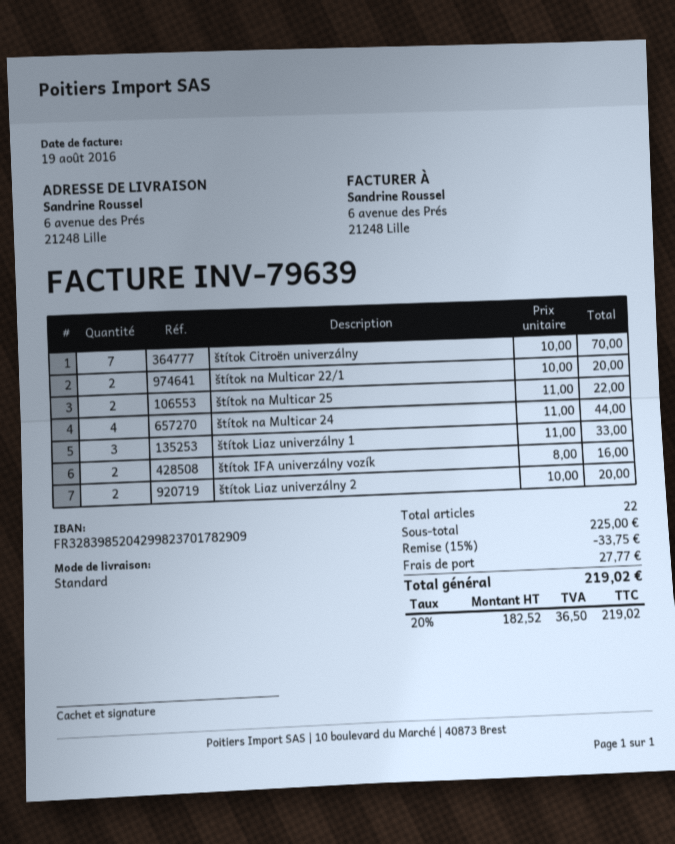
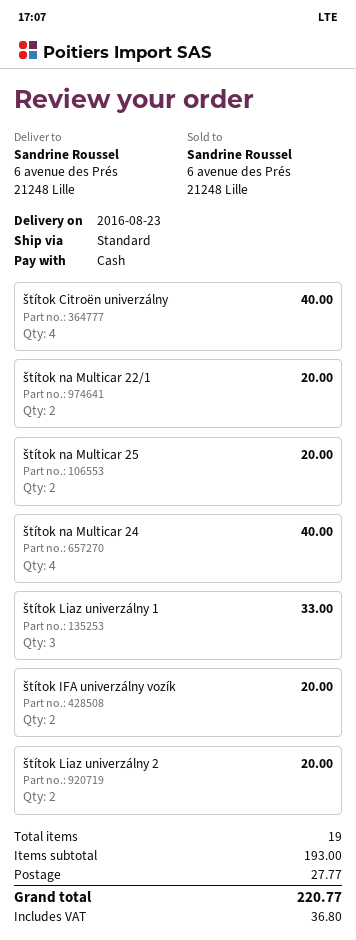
štítok Citroën univerzálny: 7 for 70.00 -> 4 for 40.00
štítok na Multicar 25: 2 for 22.00 -> 2 for 20.00
štítok na Multicar 24: 4 for 44.00 -> 4 for 40.00
štítok IFA univerzálny vozík: 2 for 16.00 -> 2 for 20.00
total quantity: 22 -> 19
subtotal: 225.00 -> 193.00
discount: 15% = 33.75 -> none
tax: 36.50 -> 36.80
total: 219.02 -> 220.77

